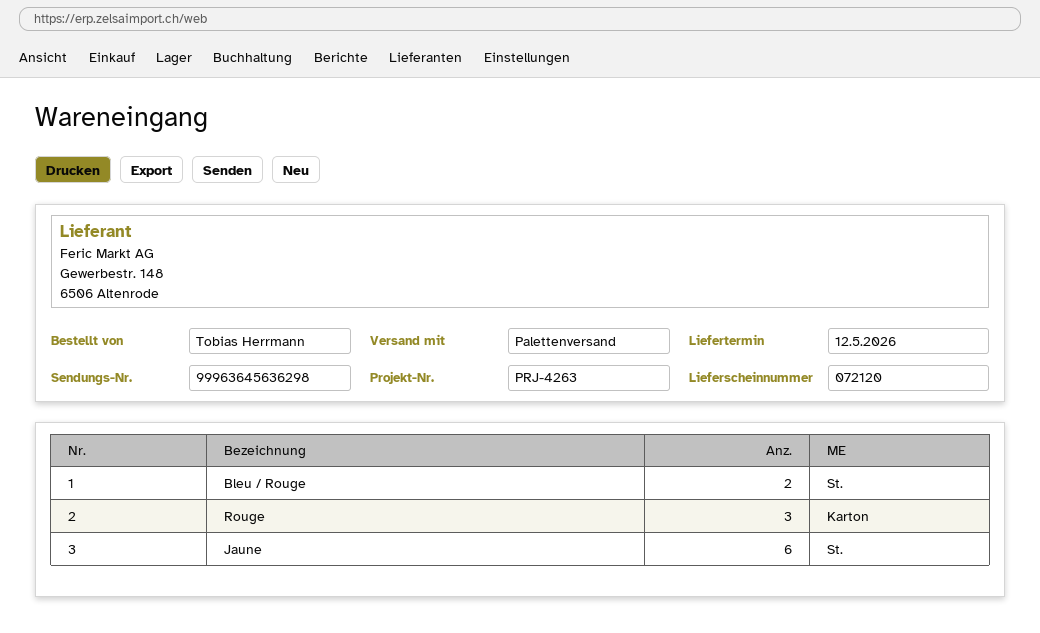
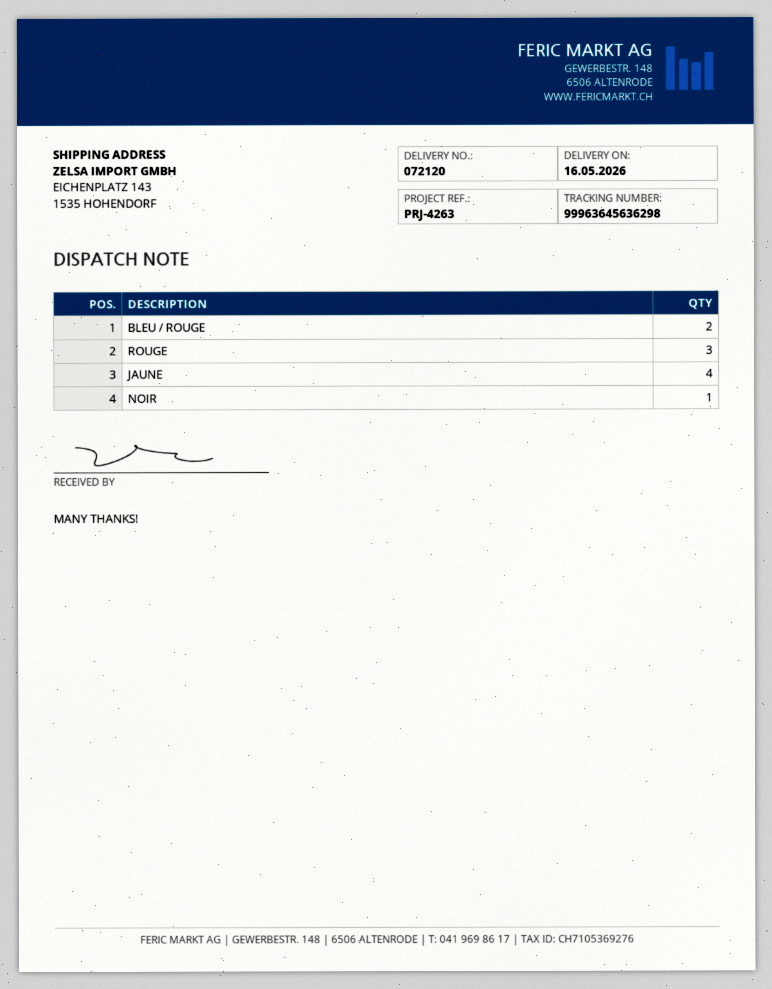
delivery date: 2026-05-12 -> 2026-05-16
Jaune: 6 -> 4
NOIR: none -> 1

